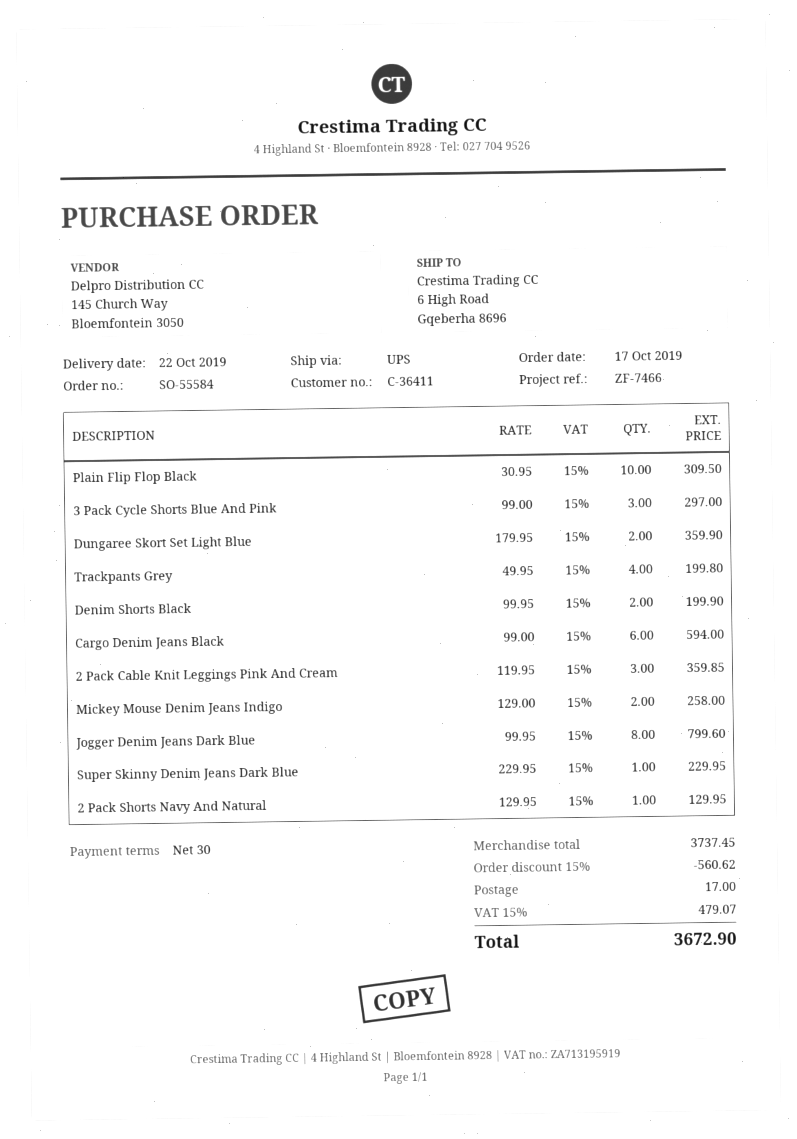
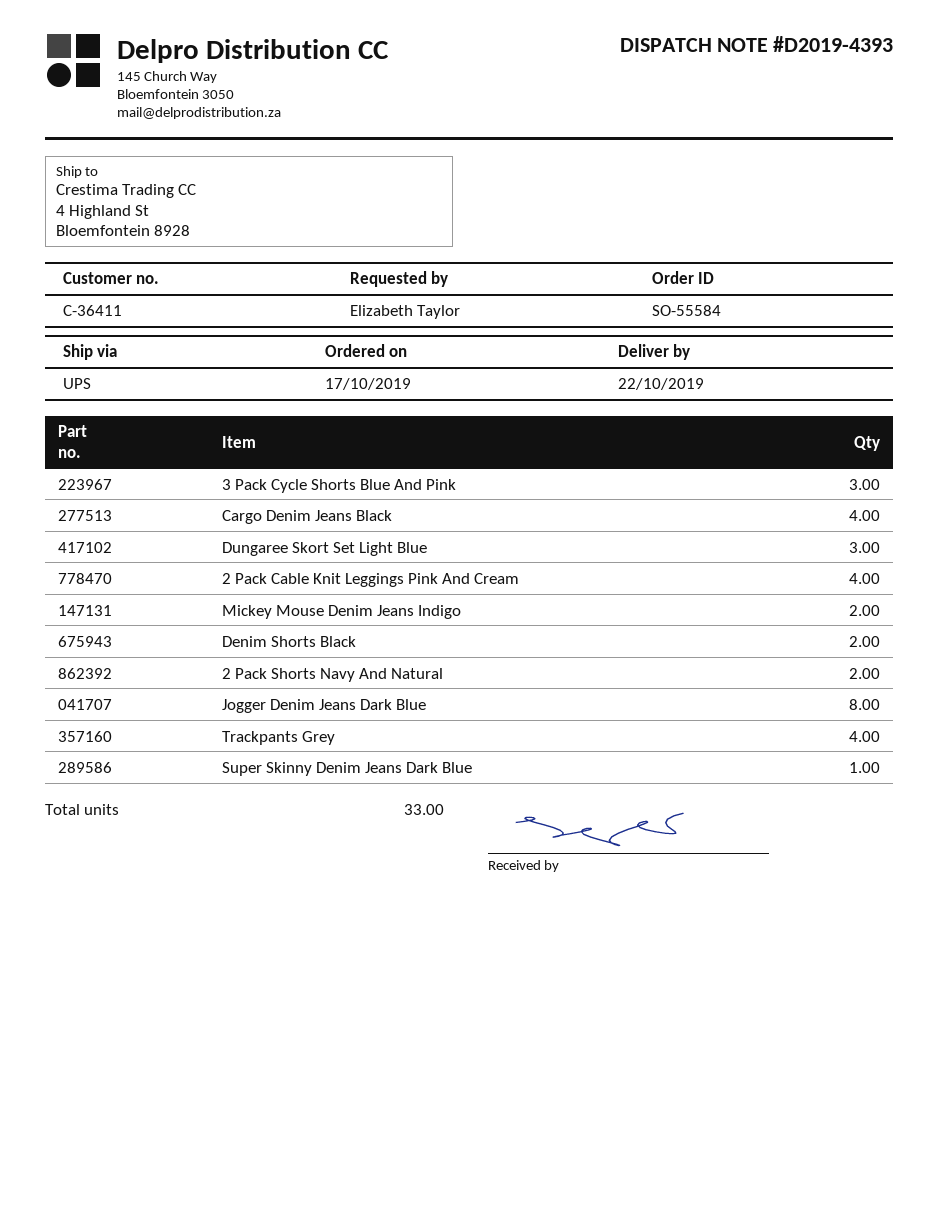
ship to: 6 High Road, Gqeberha 8696 -> 4 Highland St, Bloemfontein 8928
Plain Flip Flop Black: 10 -> none
Dungaree Skort Set Light Blue: 2 -> 3
Cargo Denim Jeans Black: 6 -> 4
2 Pack Cable Knit Leggings Pink And Cream: 3 -> 4
2 Pack Shorts Navy And Natural: 1 -> 2

